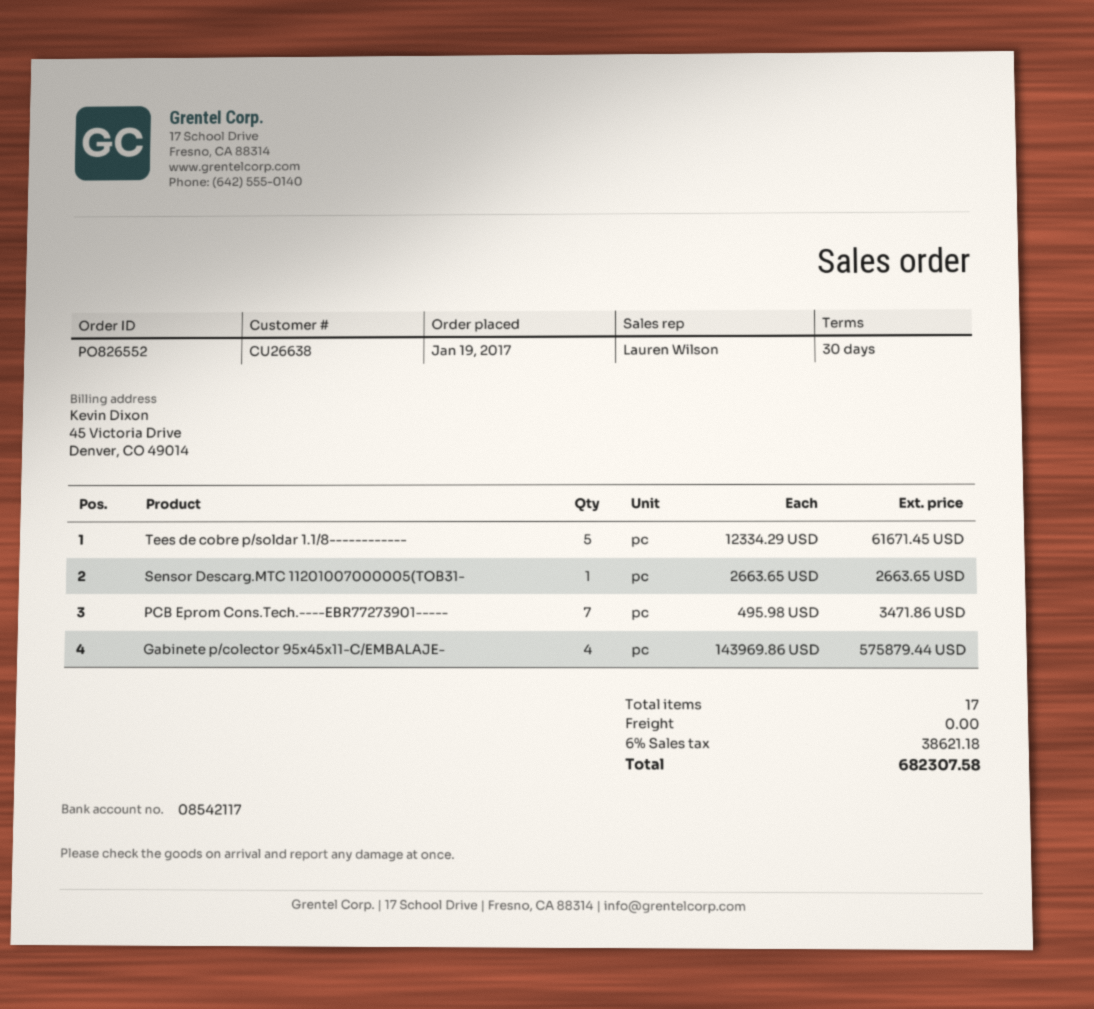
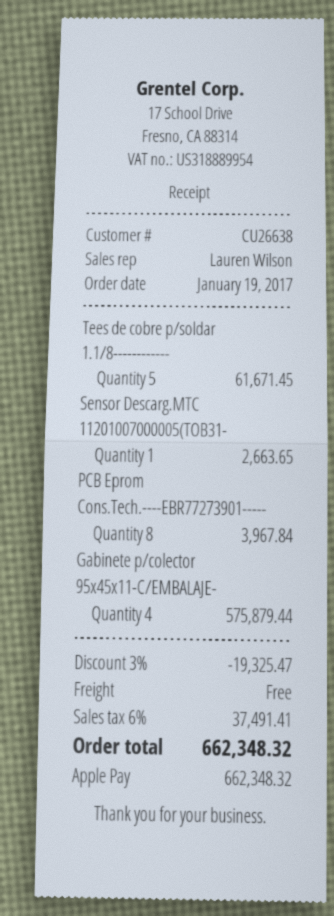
PCB Eprom Cons.Tech.----EBR77273901-----: 7 for 3471.86 -> 8 for 3967.84
discount: none -> 3% = 19325.47
tax: 6% = 38621.18 -> 6% = 37491.41
total: 682307.58 -> 662348.32

